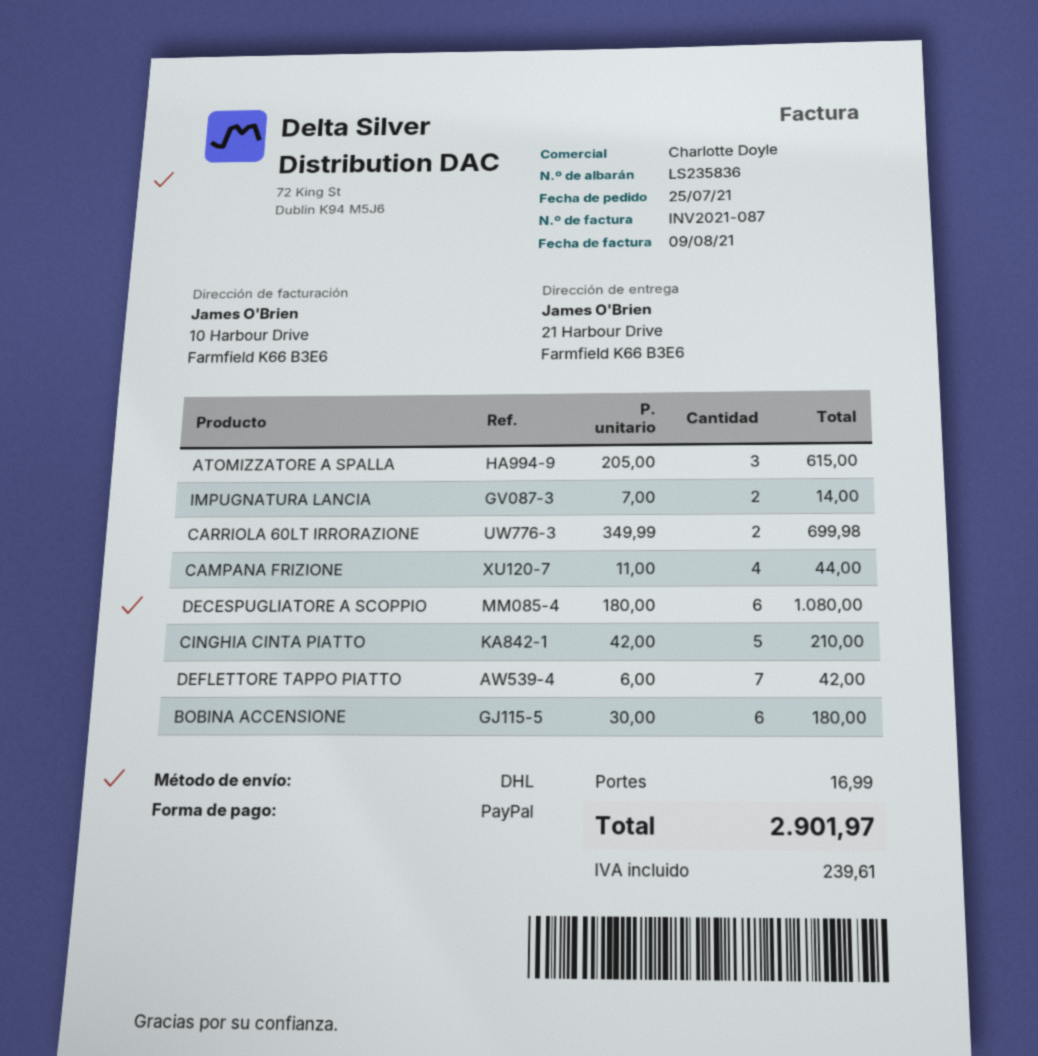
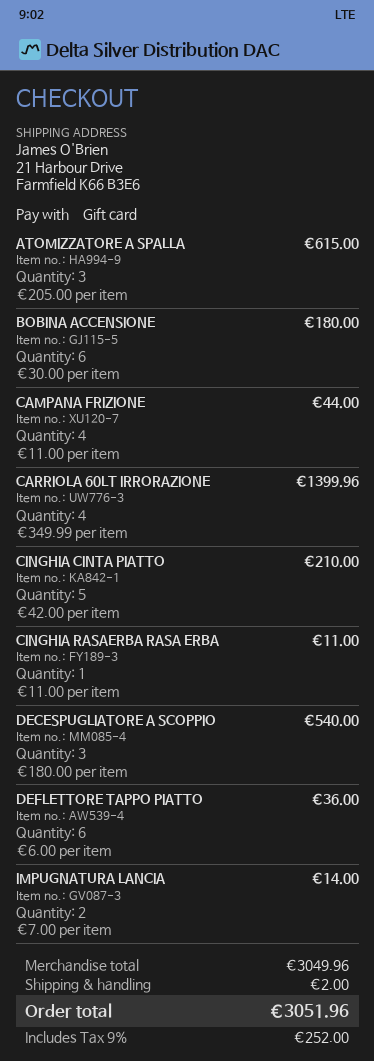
payment method: PayPal -> gift card
CARRIOLA 60LT IRRORAZIONE: 2 x 349.99 = 699.98 -> 4 x 349.99 = 1399.96
DECESPUGLIATORE A SCOPPIO: 6 x 180.00 = 1080.00 -> 3 x 180.00 = 540.00
DEFLETTORE TAPPO PIATTO: 7 x 6.00 = 42.00 -> 6 x 6.00 = 36.00
CINGHIA RASAERBA RASA ERBA: none -> 1 x 11.00 = 11.00
shipping: 16.99 -> 2.00
tax: 239.61 -> 252.00
total: 2901.97 -> 3051.96

